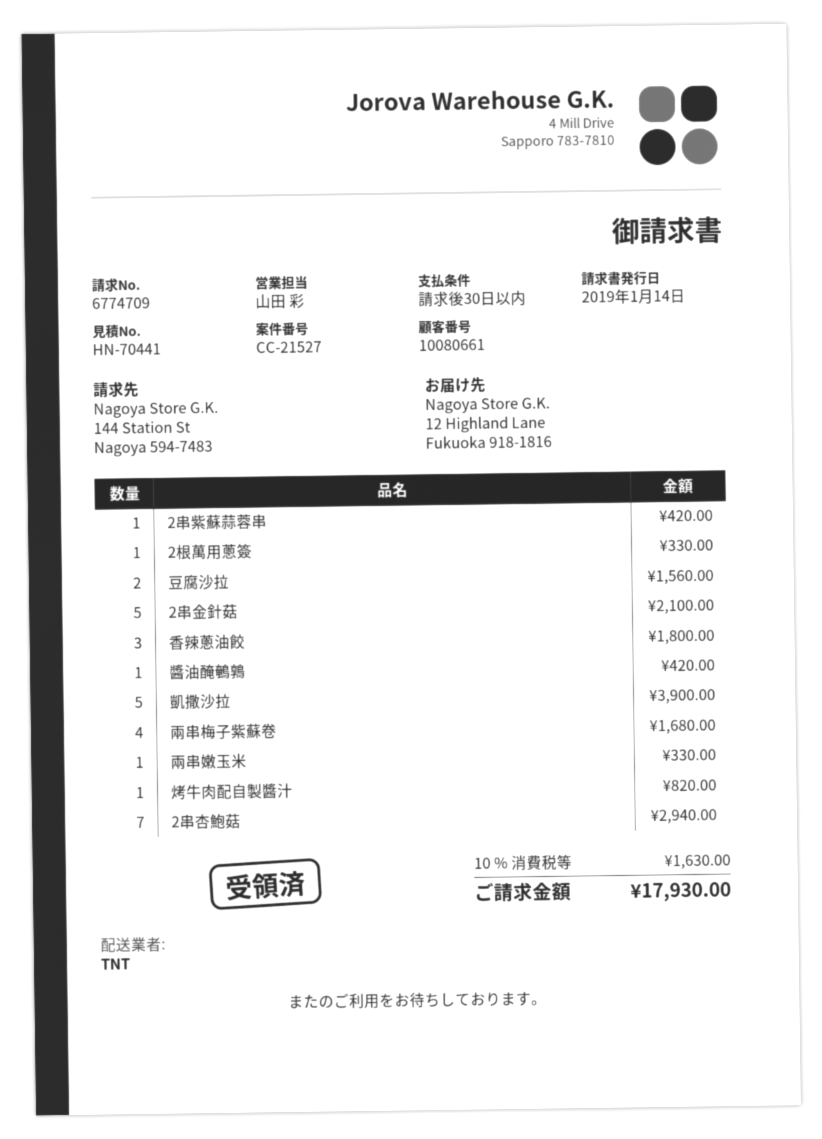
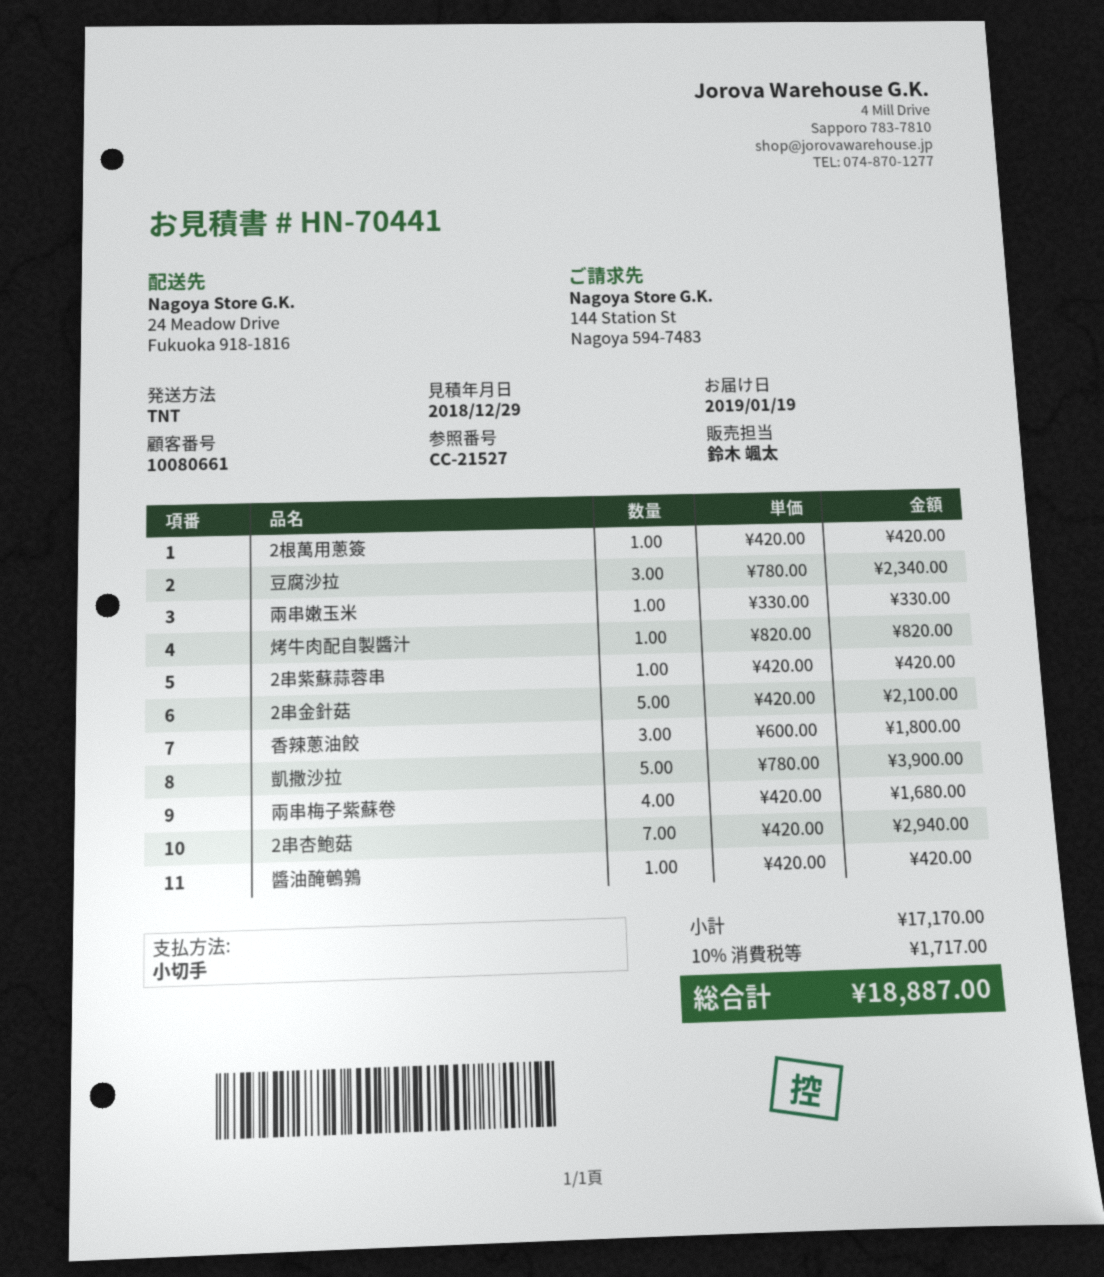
sales rep: 山田 彩 -> 鈴木 颯太
ship to: 12 Highland Lane, Fukuoka 918-1816 -> 24 Meadow Drive, Fukuoka 918-1816
2根萬用蔥簽: 1 for 330.00 -> 1 for 420.00
豆腐沙拉: 2 for 1560.00 -> 3 for 2340.00
tax: 10% = 1630.00 -> 10% = 1717.00
total: 17930.00 -> 18887.00

